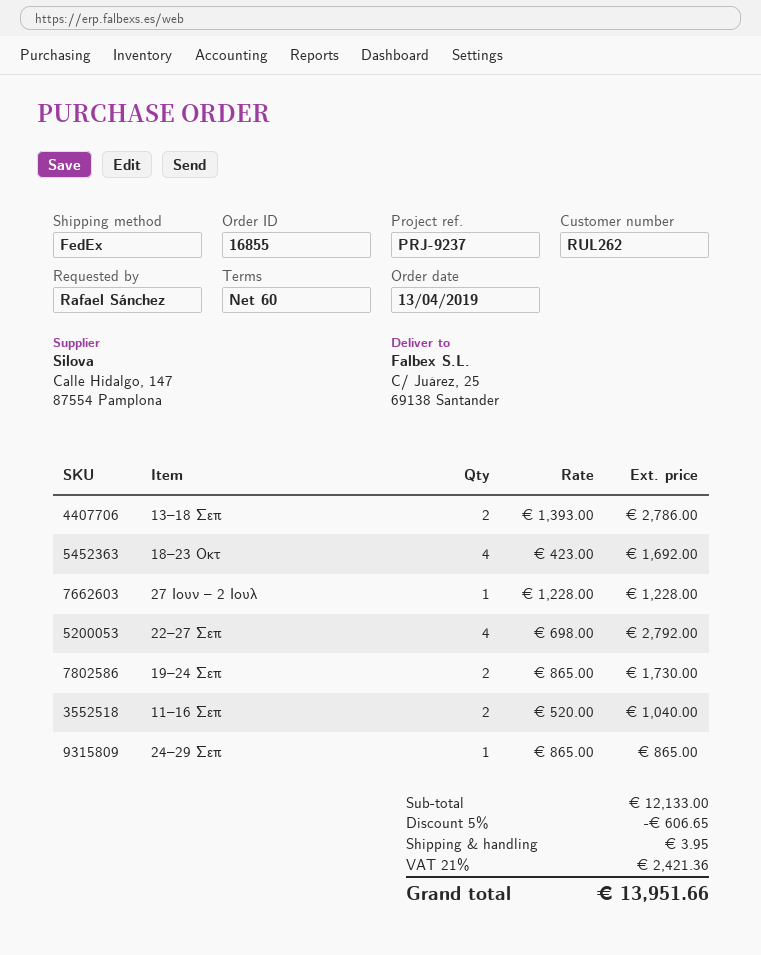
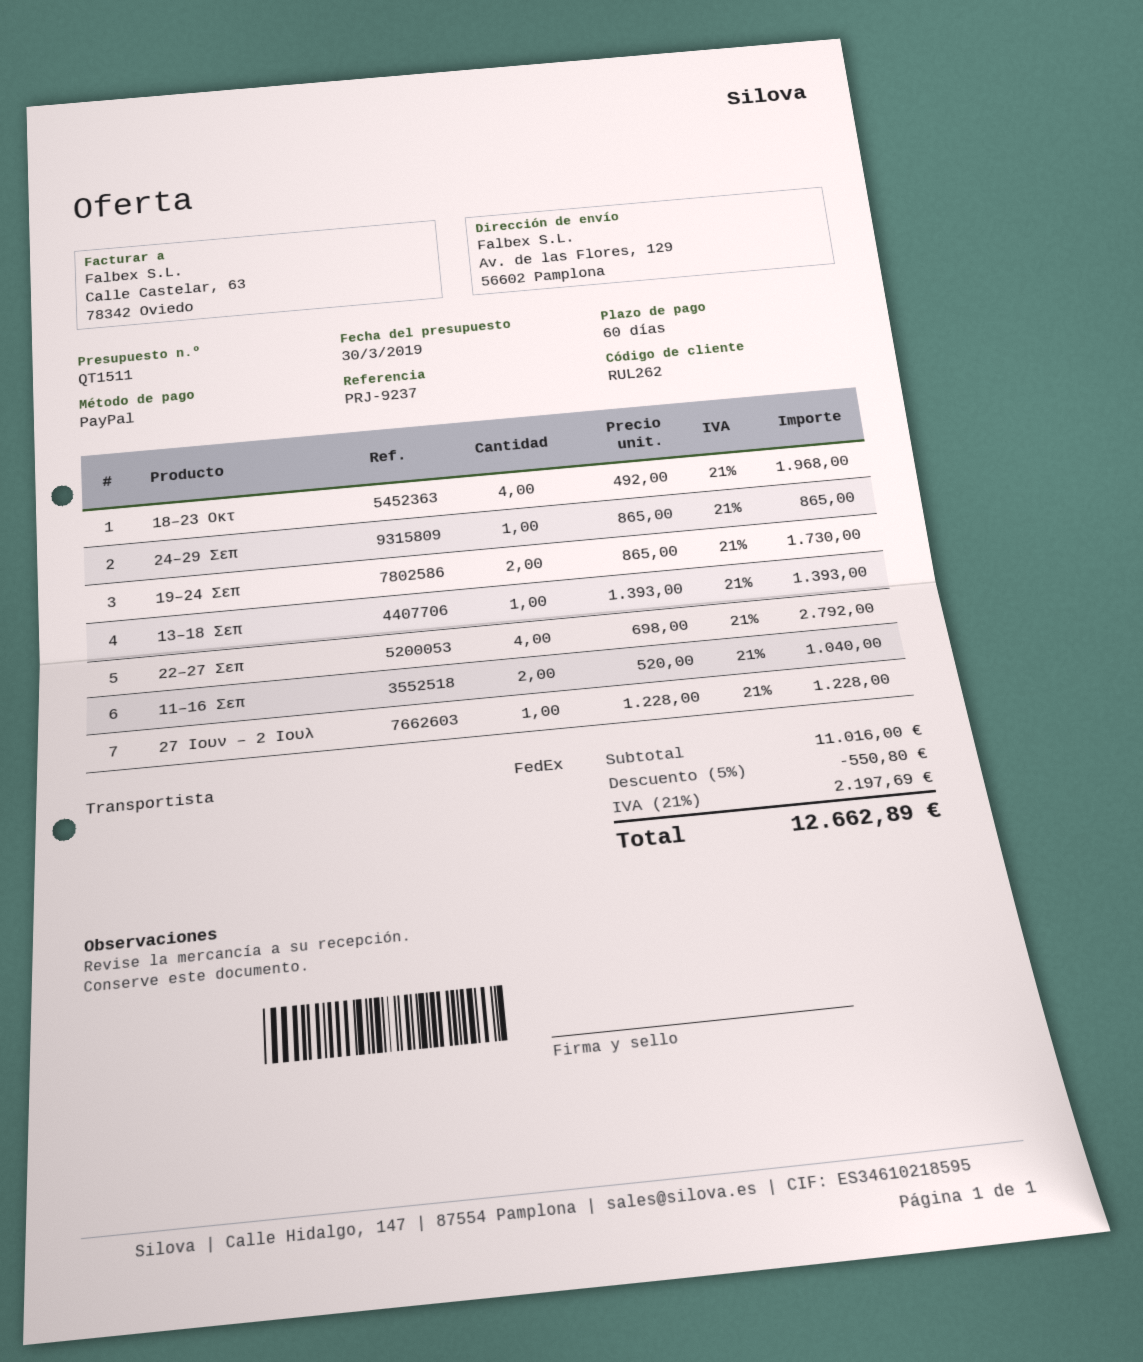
ship to: C/ Juárez, 25, 69138 Santander -> Av. de las Flores, 129, 56602 Pamplona
13–18 Σεπ: 2 x 1393.00 = 2786.00 -> 1 x 1393.00 = 1393.00
18–23 Οκτ: 4 x 423.00 = 1692.00 -> 4 x 492.00 = 1968.00
subtotal: 12133.00 -> 11016.00
discount: 5% = 606.65 -> 5% = 550.80
shipping: 3.95 -> none
tax: 21% = 2421.36 -> 21% = 2197.69
total: 13951.66 -> 12662.89

